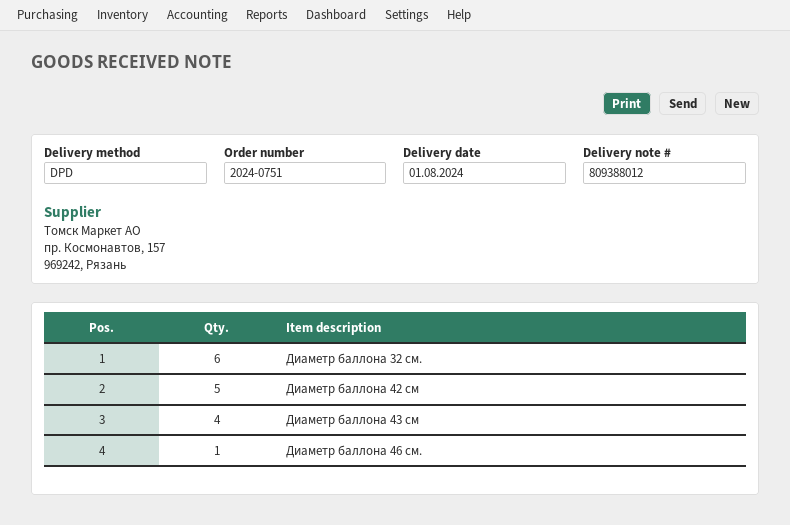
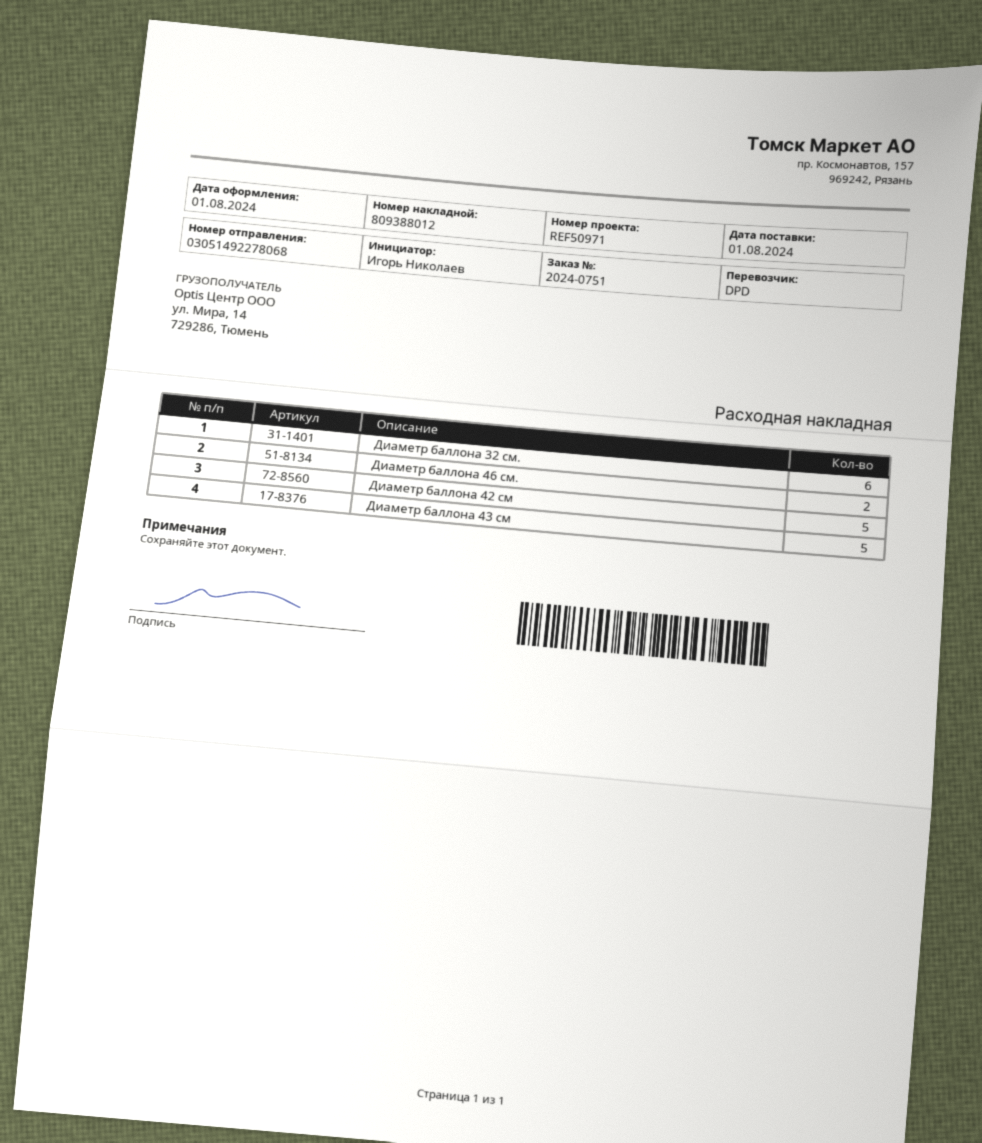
Диаметр баллона 43 см: 4 -> 5
Диаметр баллона 46 см.: 1 -> 2

